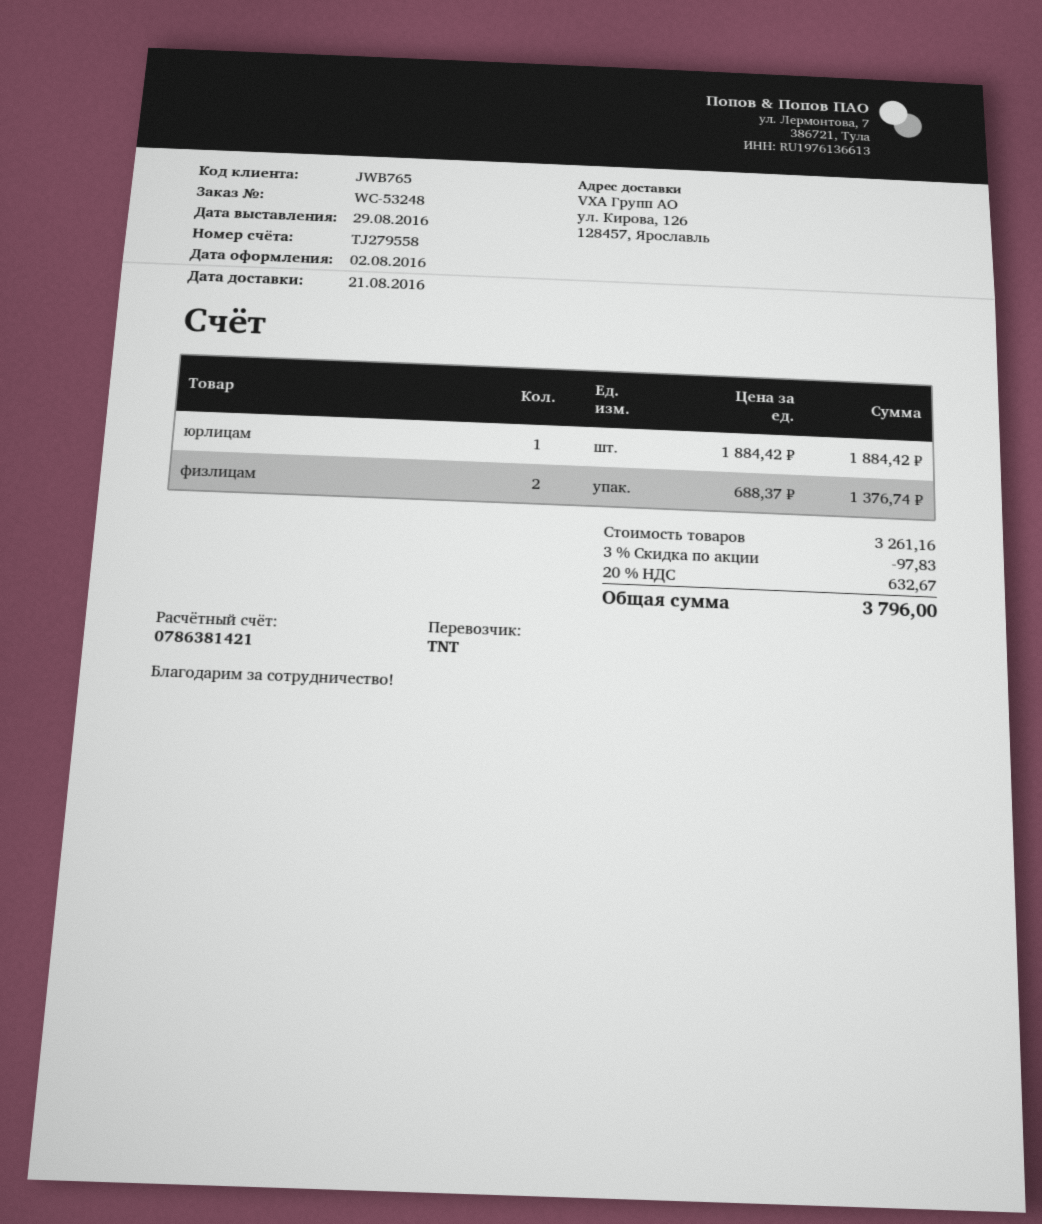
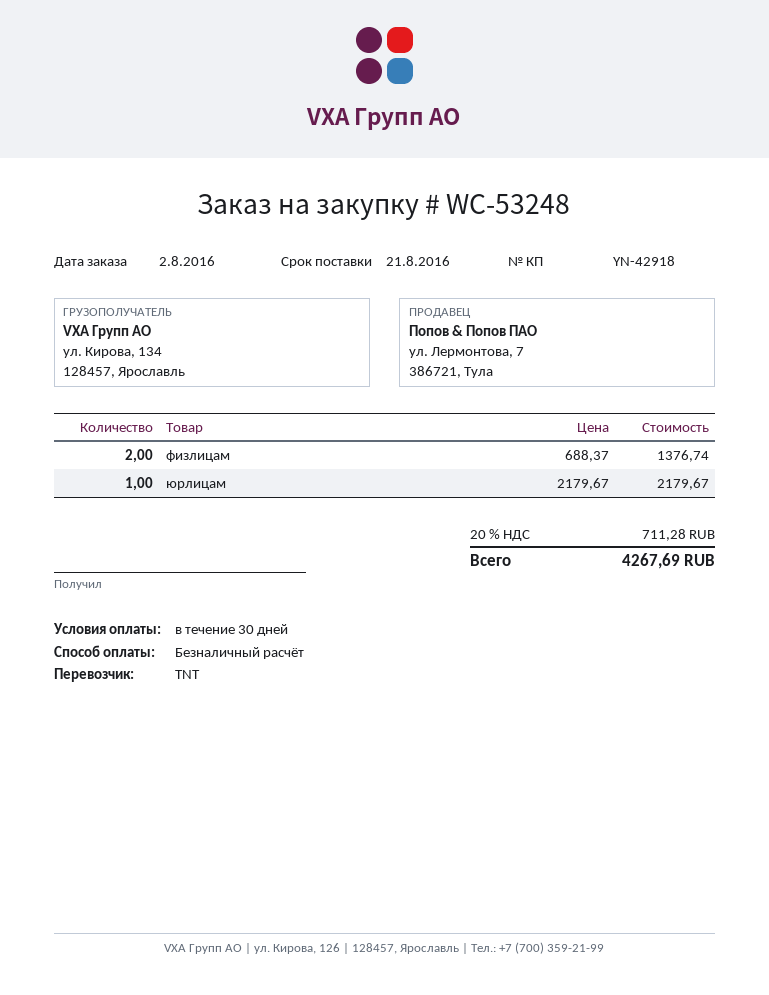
ship to: ул. Кирова, 126, 128457, Ярославль -> ул. Кирова, 134, 128457, Ярославль
юрлицам: 1 x 1884.42 = 1884.42 -> 1 x 2179.67 = 2179.67
discount: 3% = 97.83 -> none
tax: 20% = 632.67 -> 20% = 711.28
total: 3796.00 -> 4267.69

